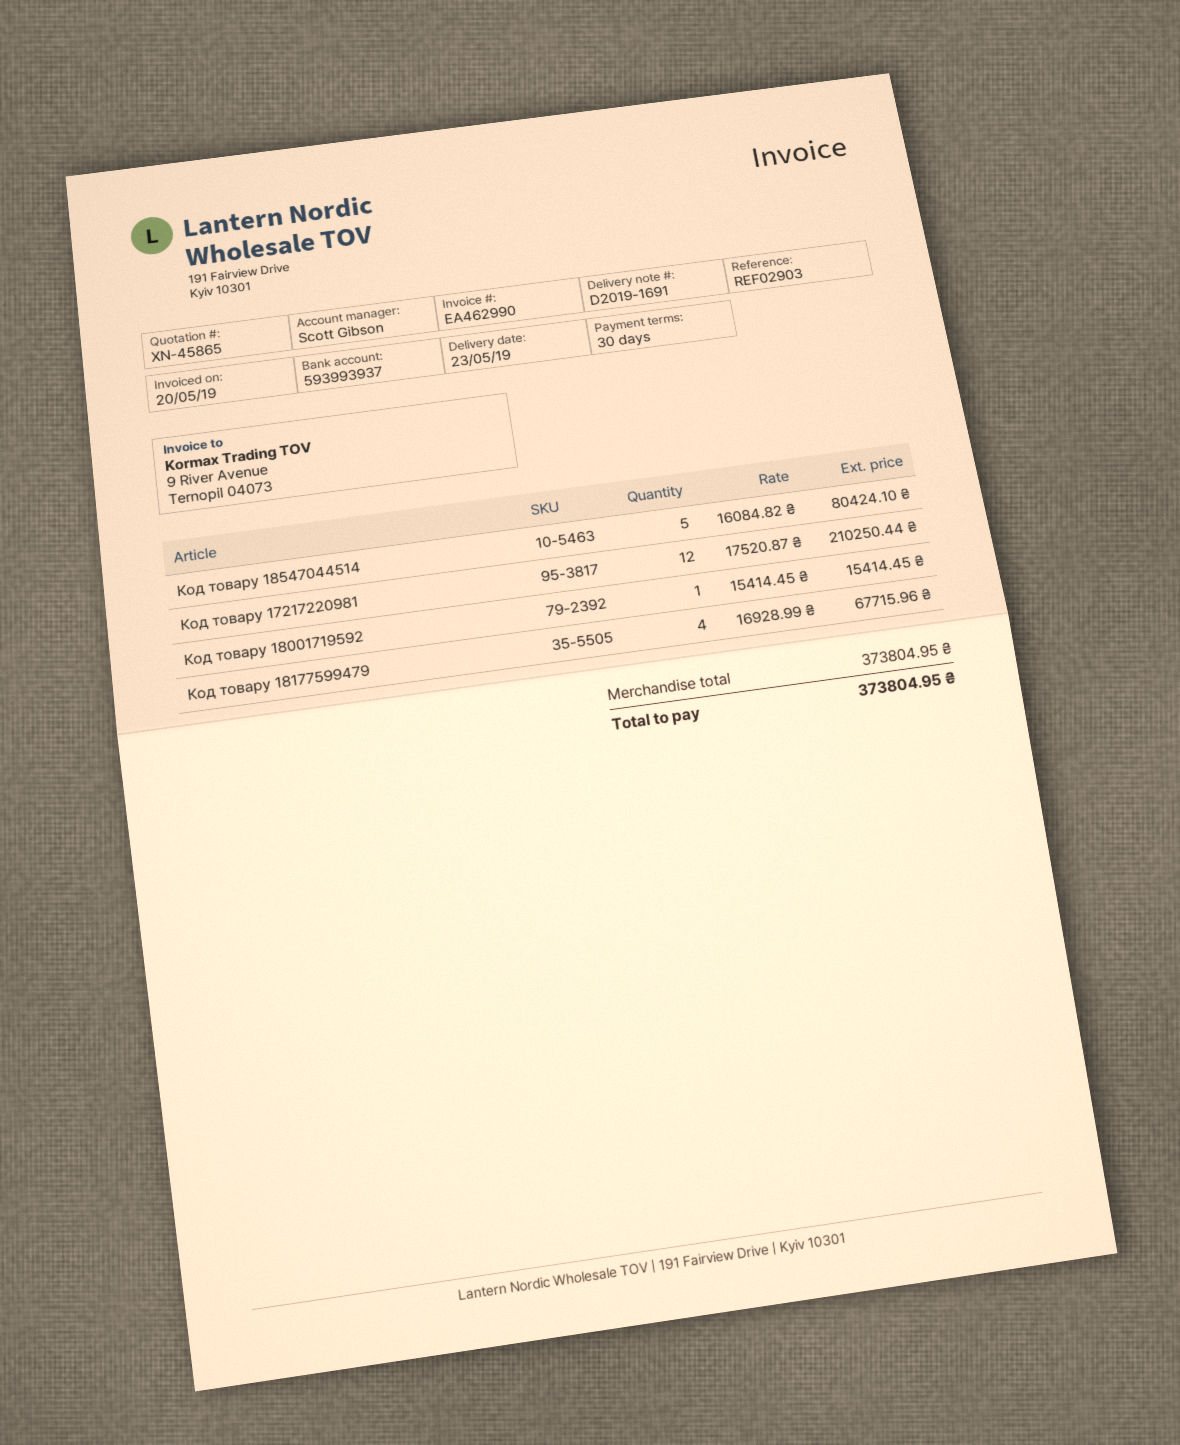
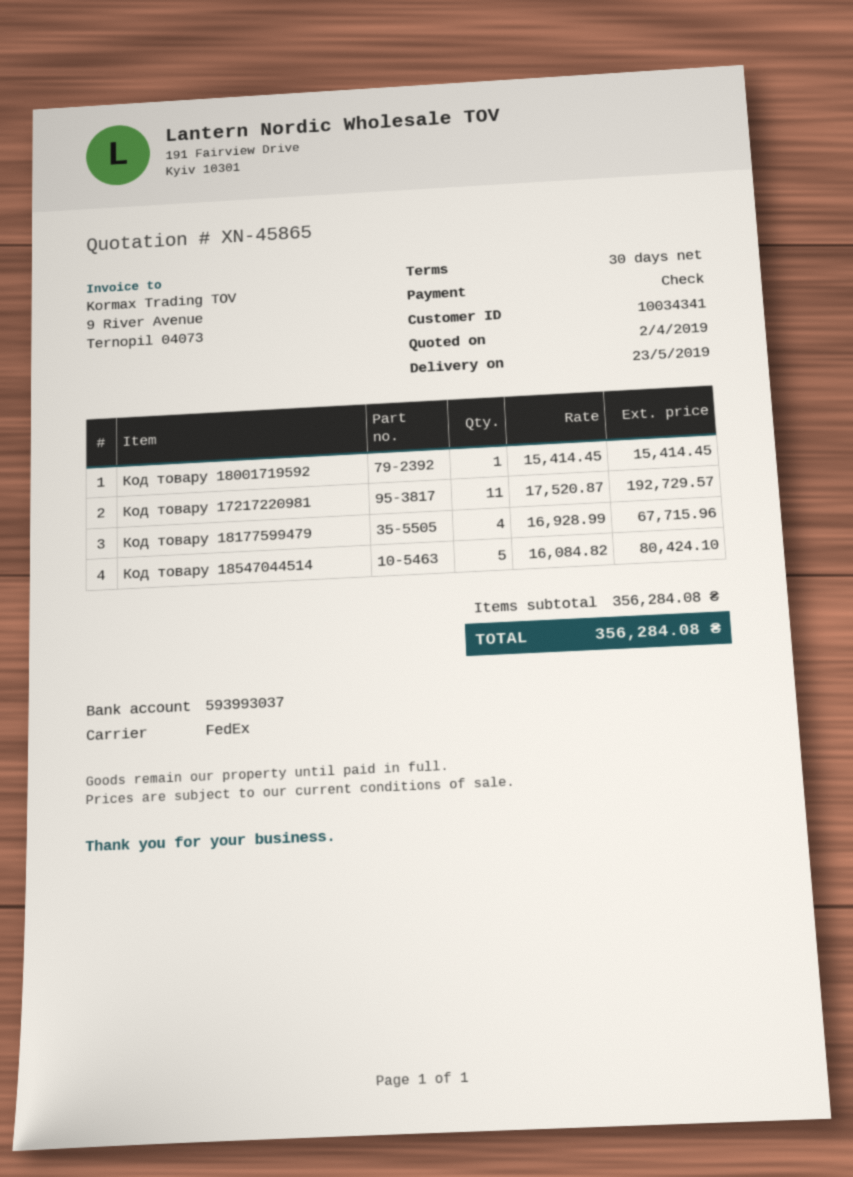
bank account: 593993937 -> 593993037
Код товару 17217220981: 12 x 17520.87 = 210250.44 -> 11 x 17520.87 = 192729.57
subtotal: 373804.95 -> 356284.08
total: 373804.95 -> 356284.08

